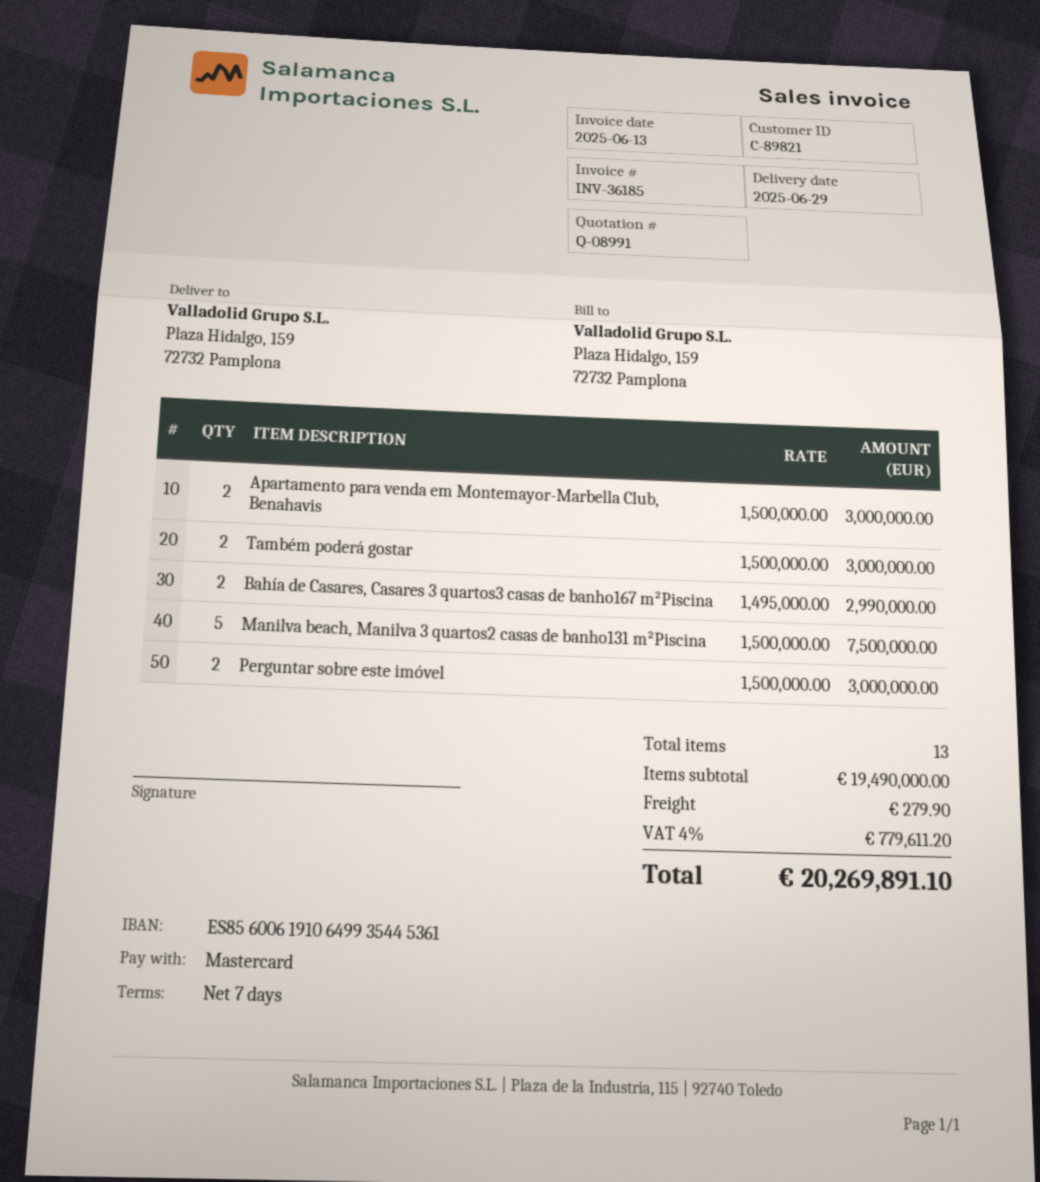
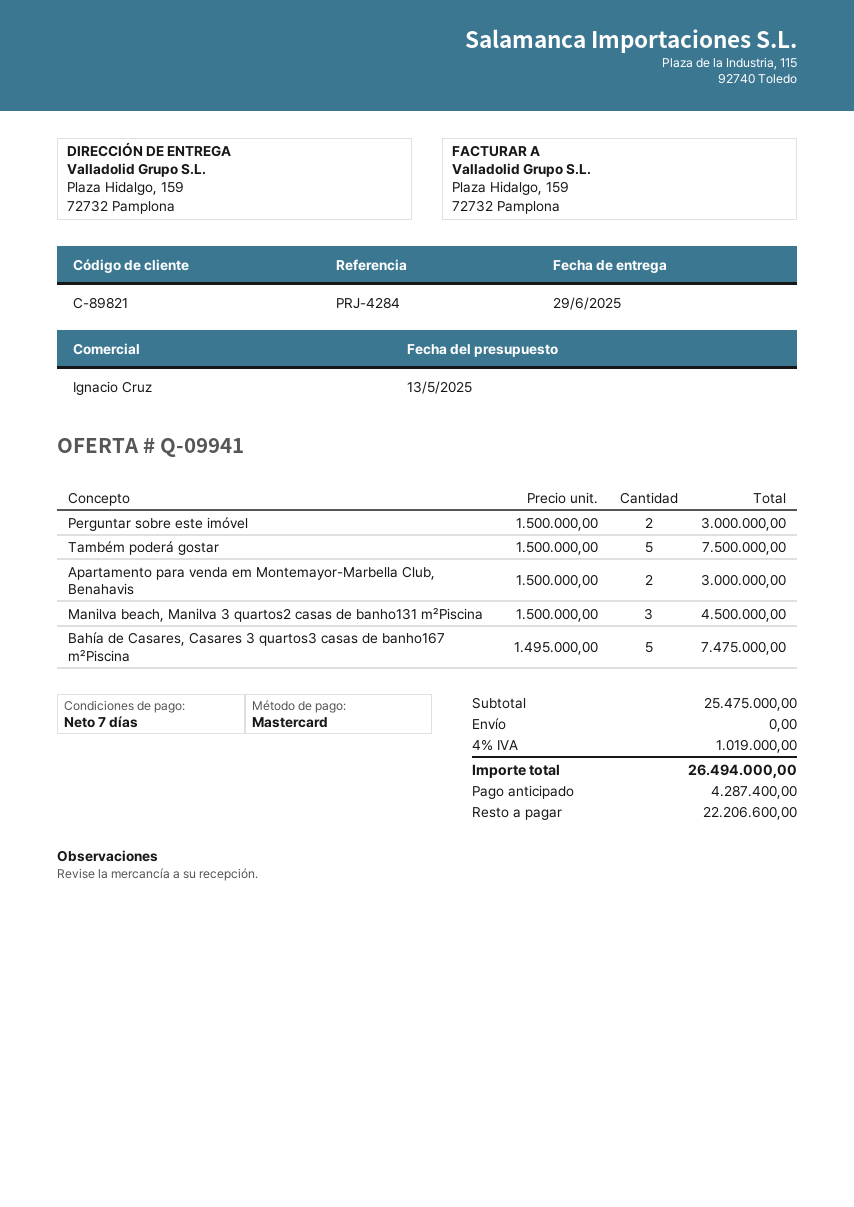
quote number: Q-08991 -> Q-09941
Também poderá gostar: 2 x 1500000.00 = 3000000.00 -> 5 x 1500000.00 = 7500000.00
Bahía de Casares, Casares 3 quartos3 casas de banho167 m²Piscina: 2 x 1495000.00 = 2990000.00 -> 5 x 1495000.00 = 7475000.00
Manilva beach, Manilva 3 quartos2 casas de banho131 m²Piscina: 5 x 1500000.00 = 7500000.00 -> 3 x 1500000.00 = 4500000.00
subtotal: 19490000.00 -> 25475000.00
shipping: 279.90 -> 0.00
tax: 4% = 779611.20 -> 4% = 1019000.00
total: 20269891.10 -> 26494000.00

